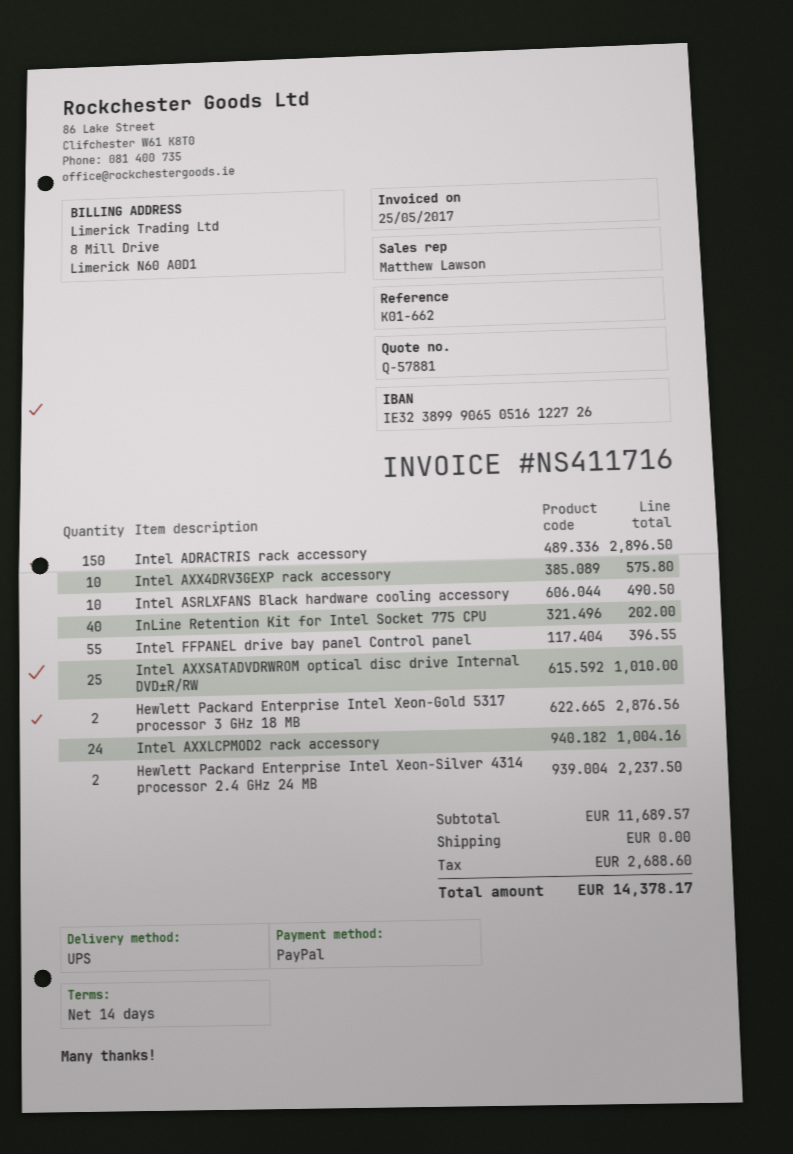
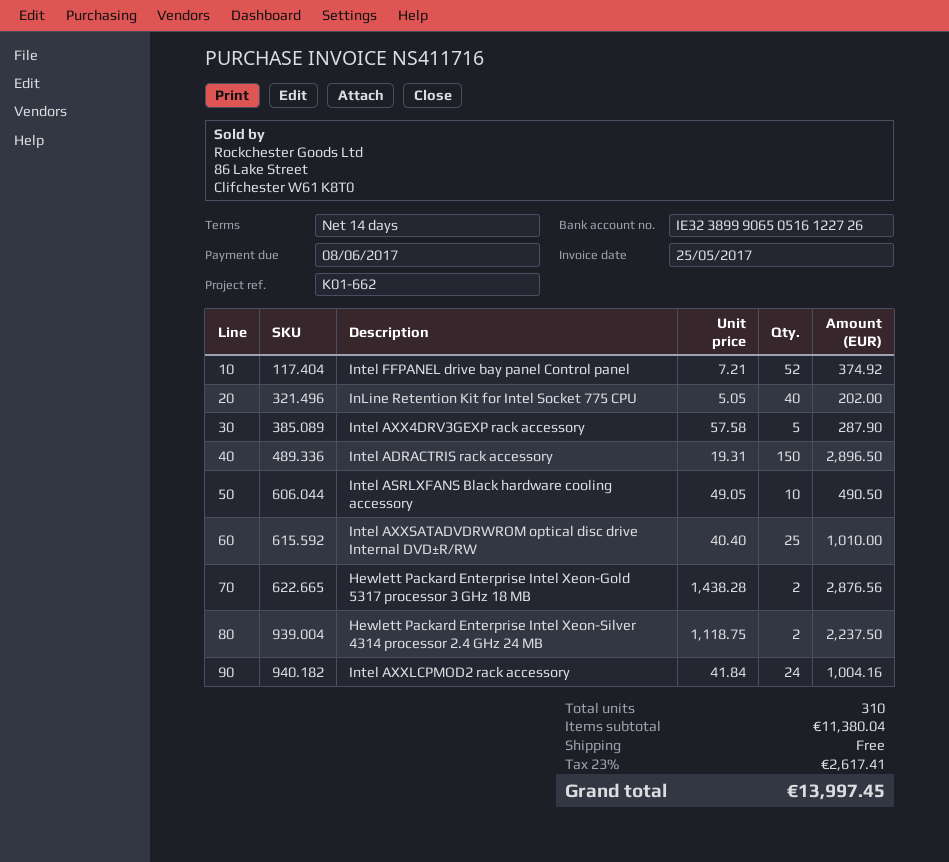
Intel AXX4DRV3GEXP rack accessory: 10 for 575.80 -> 5 for 287.90
Intel FFPANEL drive bay panel Control panel: 55 for 396.55 -> 52 for 374.92
subtotal: 11689.57 -> 11380.04
tax: 2688.60 -> 2617.41
total: 14378.17 -> 13997.45

